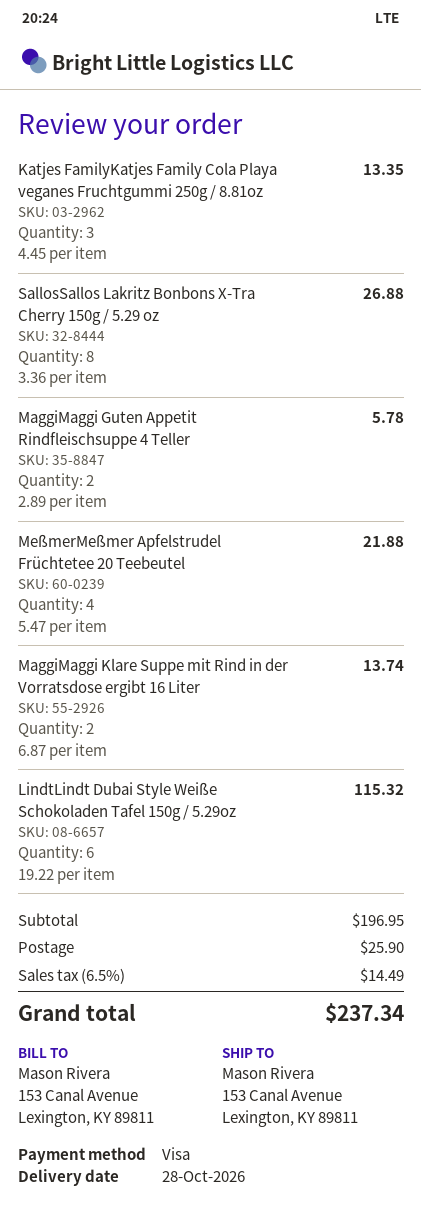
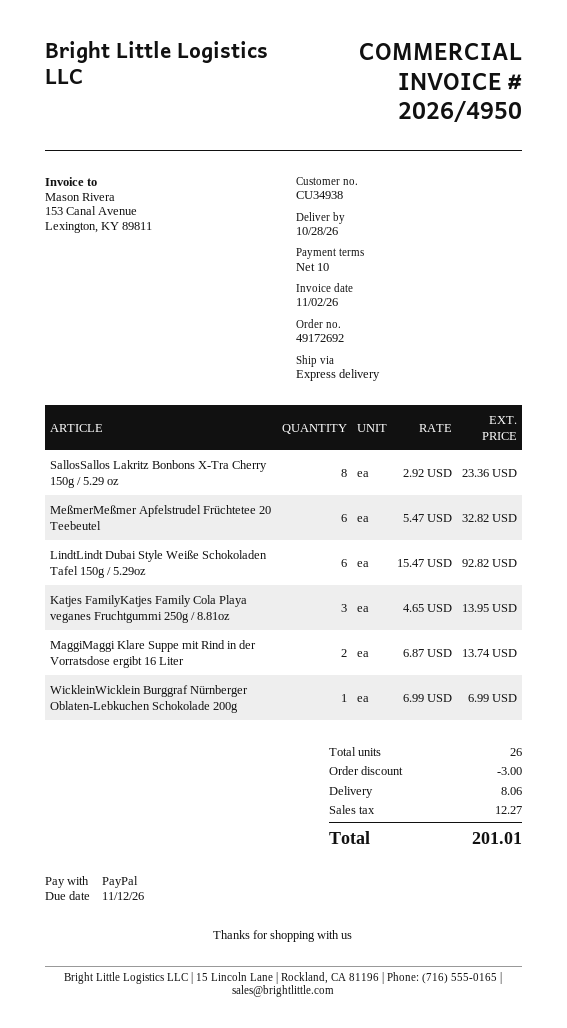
payment method: Visa -> PayPal
Katjes FamilyKatjes Family Cola Playa veganes Fruchtgummi 250g / 8.81oz: 3 x 4.45 = 13.35 -> 3 x 4.65 = 13.95
SallosSallos Lakritz Bonbons X-Tra Cherry 150g / 5.29 oz: 8 x 3.36 = 26.88 -> 8 x 2.92 = 23.36
MaggiMaggi Guten Appetit Rindfleischsuppe 4 Teller: 2 x 2.89 = 5.78 -> none
MeßmerMeßmer Apfelstrudel Früchtetee 20 Teebeutel: 4 x 5.47 = 21.88 -> 6 x 5.47 = 32.82
LindtLindt Dubai Style Weiße Schokoladen Tafel 150g / 5.29oz: 6 x 19.22 = 115.32 -> 6 x 15.47 = 92.82
WickleinWicklein Burggraf Nürnberger Oblaten-Lebkuchen Schokolade 200g: none -> 1 x 6.99 = 6.99
discount: none -> 3.00
shipping: 25.90 -> 8.06
tax: 14.49 -> 12.27
total: 237.34 -> 201.01

